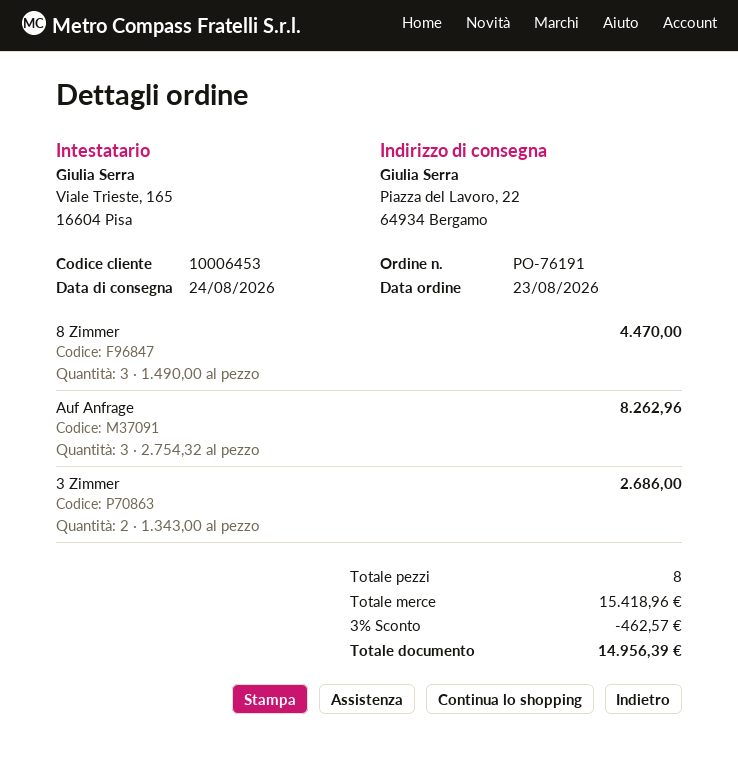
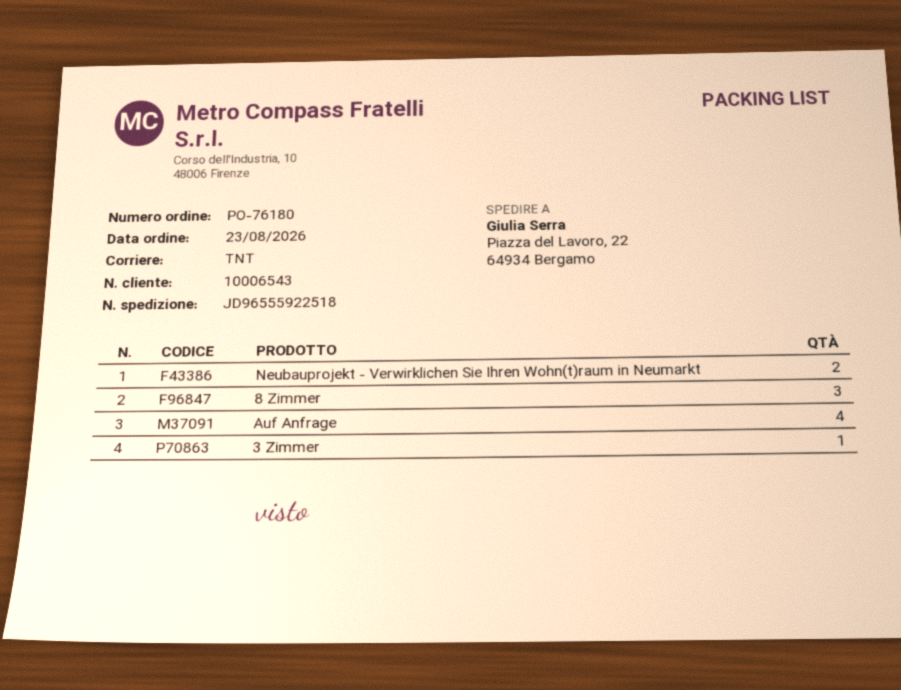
order number: PO-76191 -> PO-76180
customer number: 10006453 -> 10006543
Auf Anfrage: 3 -> 4
3 Zimmer: 2 -> 1
Neubauprojekt - Verwirklichen Sie Ihren Wohn(t)raum in Neumarkt: none -> 2

